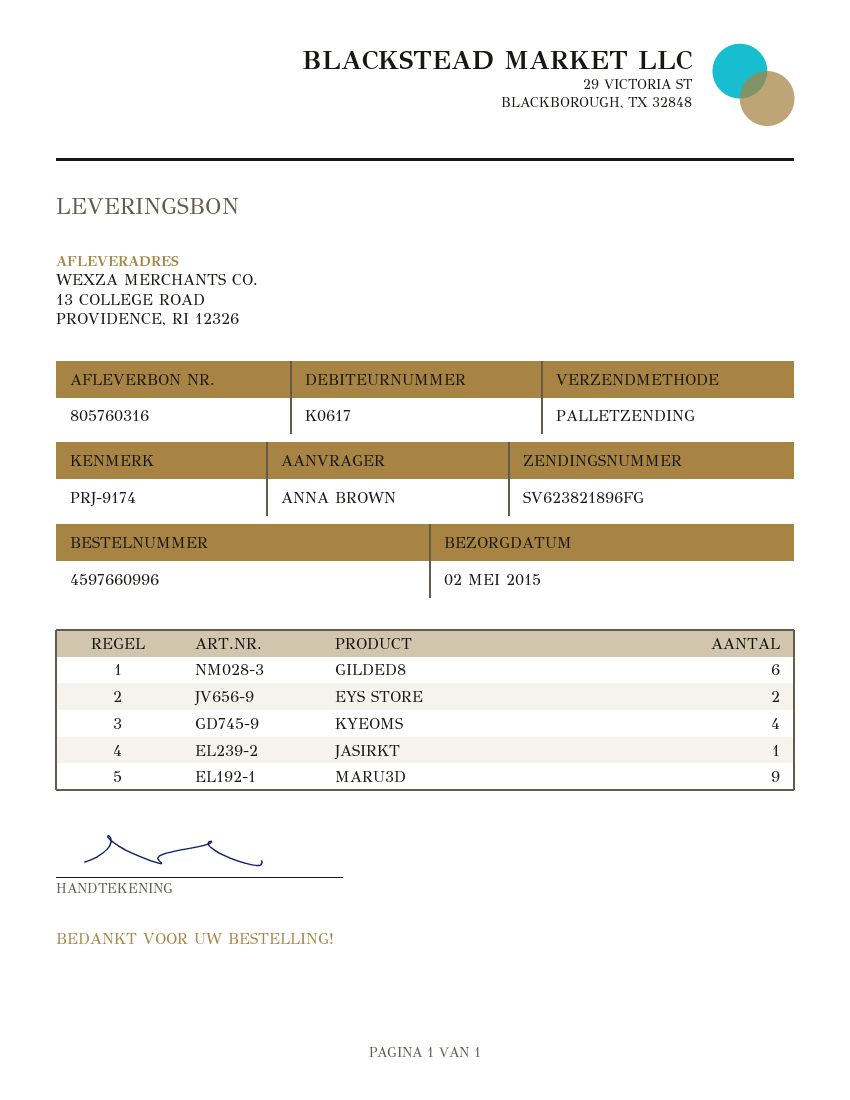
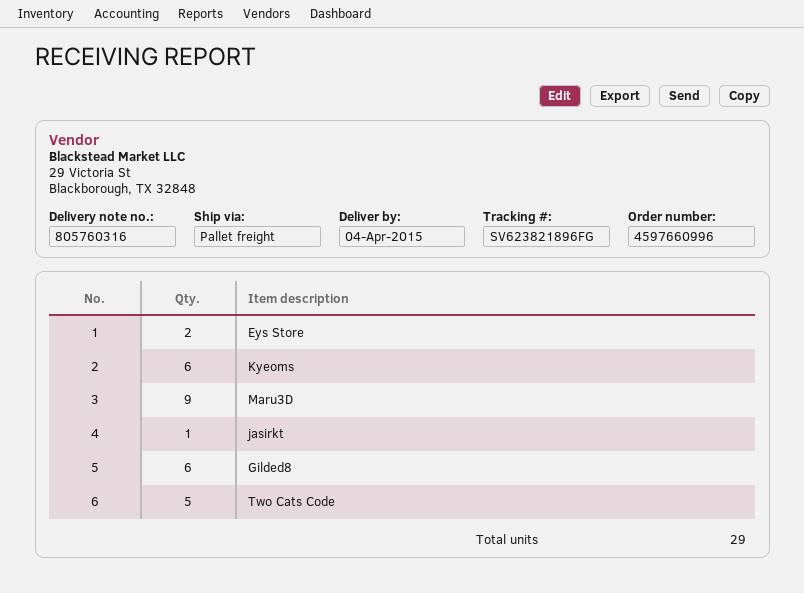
delivery date: 2015-05-02 -> 2015-04-04
KYEOMS: 4 -> 6
Two Cats Code: none -> 5

